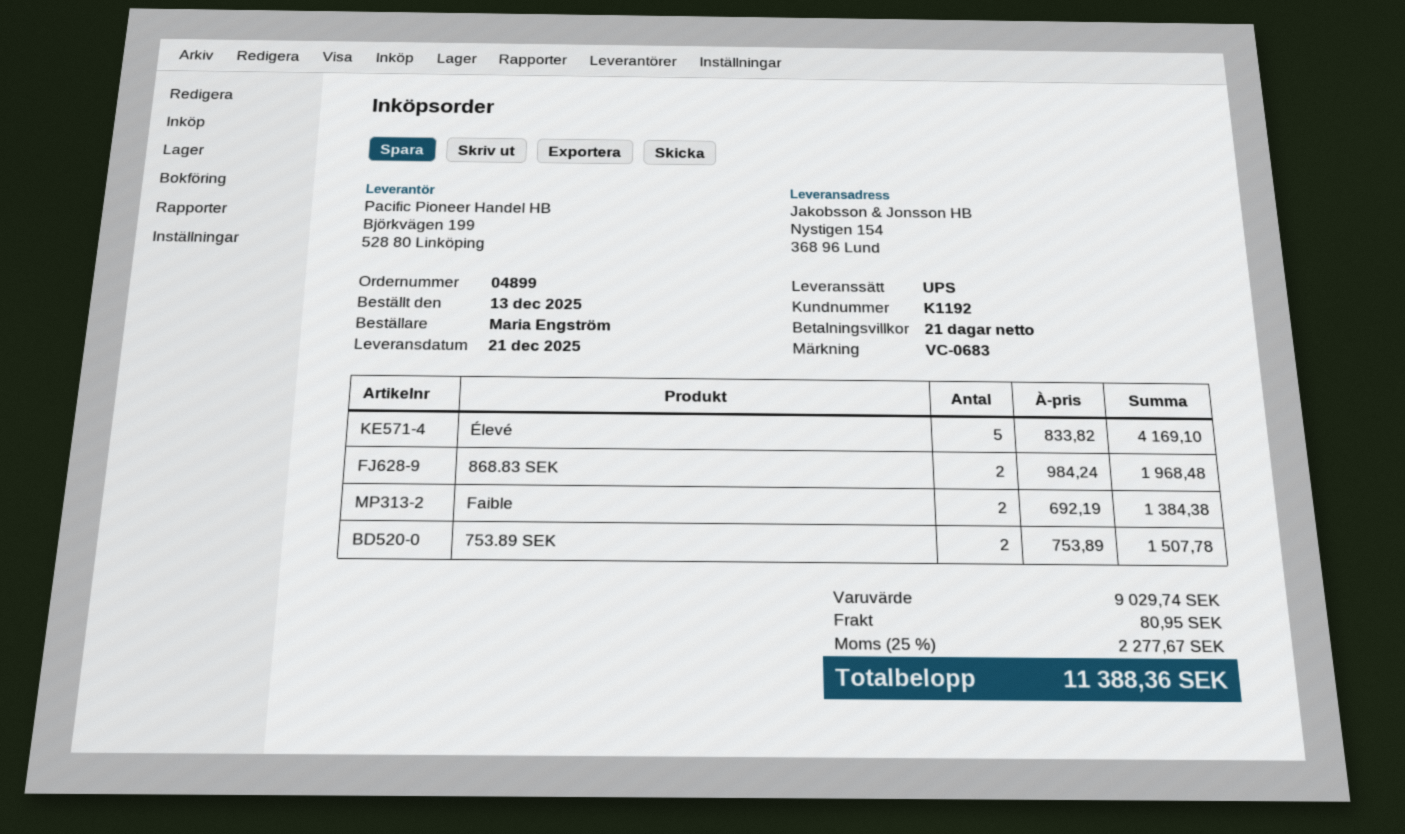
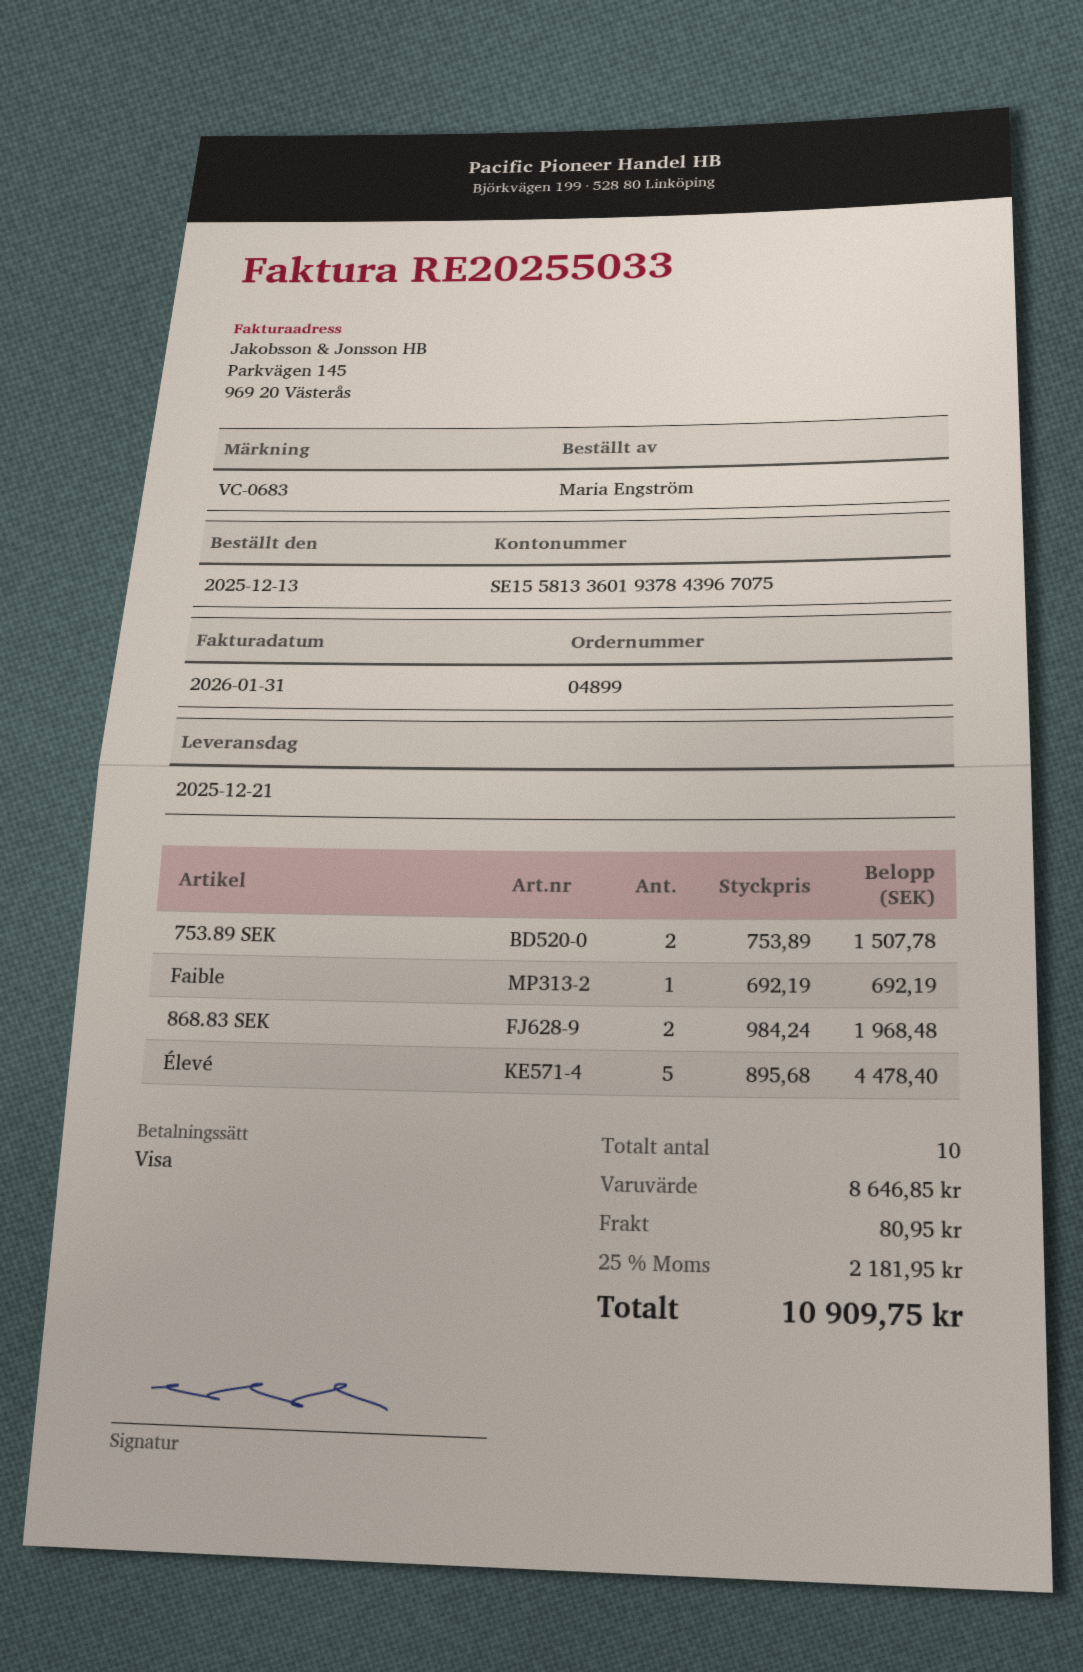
Élevé: 5 x 833.82 = 4169.10 -> 5 x 895.68 = 4478.40
Faible: 2 x 692.19 = 1384.38 -> 1 x 692.19 = 692.19
subtotal: 9029.74 -> 8646.85
tax: 25% = 2277.67 -> 25% = 2181.95
total: 11388.36 -> 10909.75

